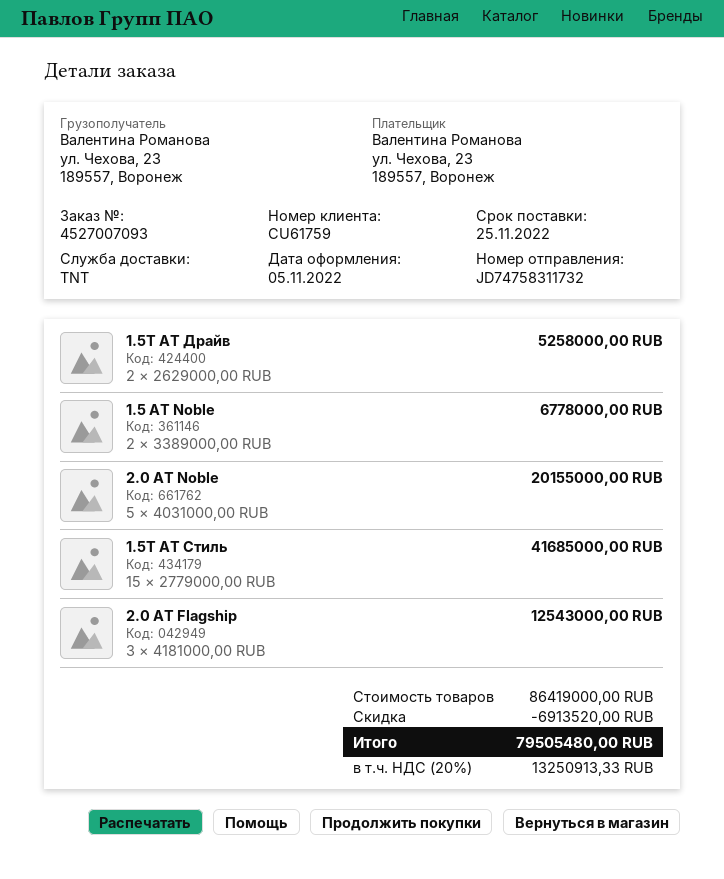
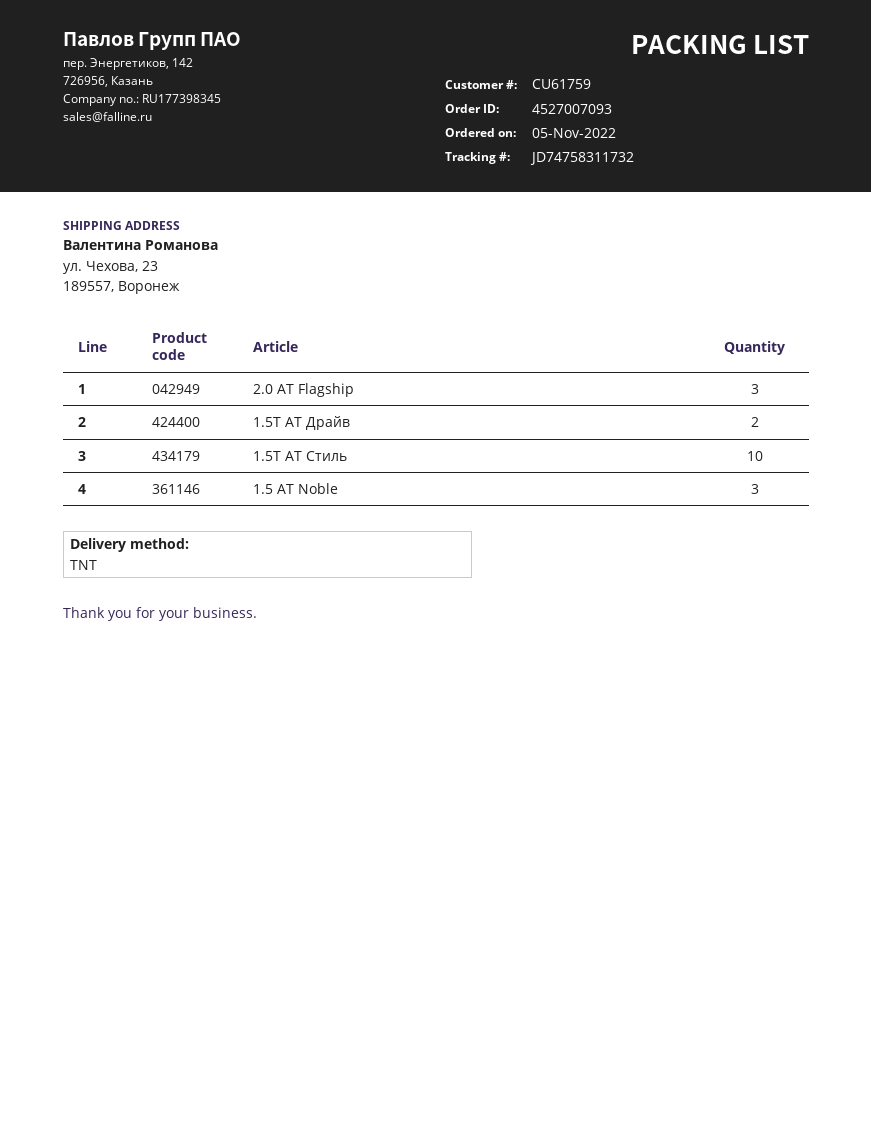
1.5 AT Noble: 2 -> 3
2.0 AT Noble: 5 -> none
1.5T AT Стиль: 15 -> 10

